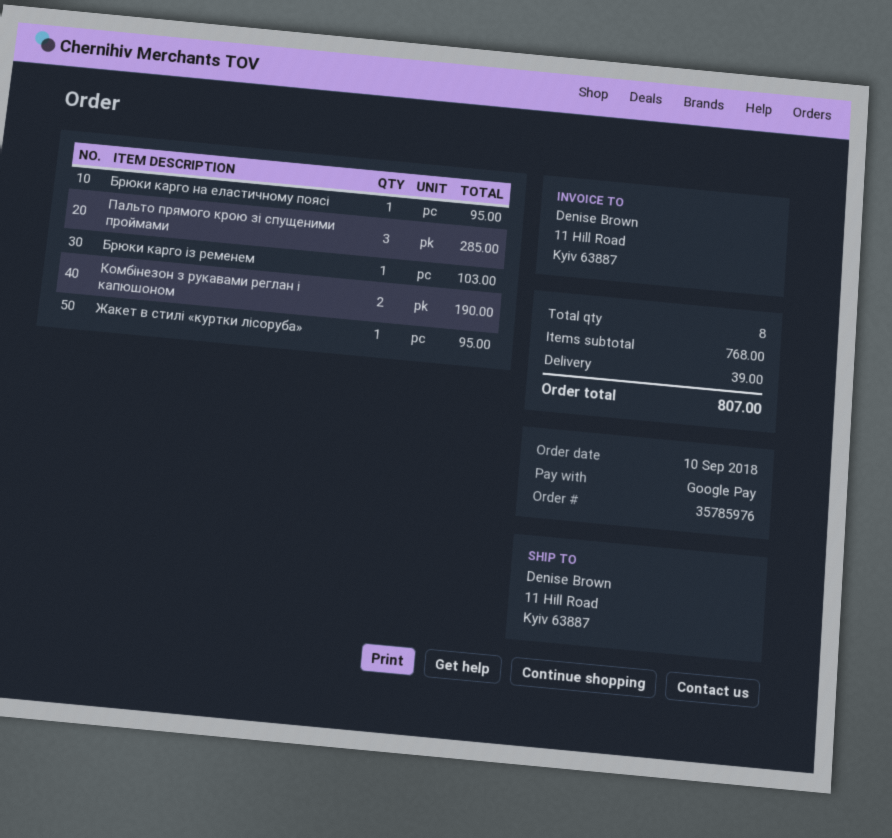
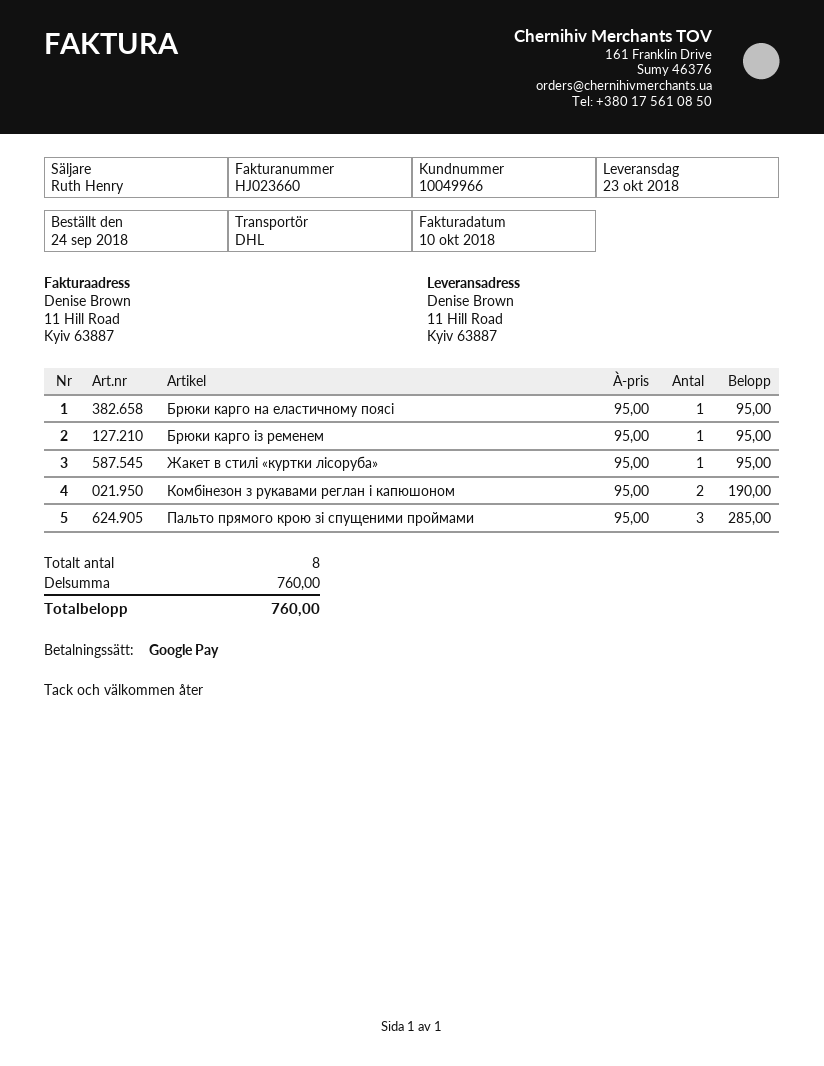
order date: 2018-09-10 -> 2018-09-24
Брюки карго із ременем: 1 for 103.00 -> 1 for 95.00
subtotal: 768.00 -> 760.00
shipping: 39.00 -> none
total: 807.00 -> 760.00

